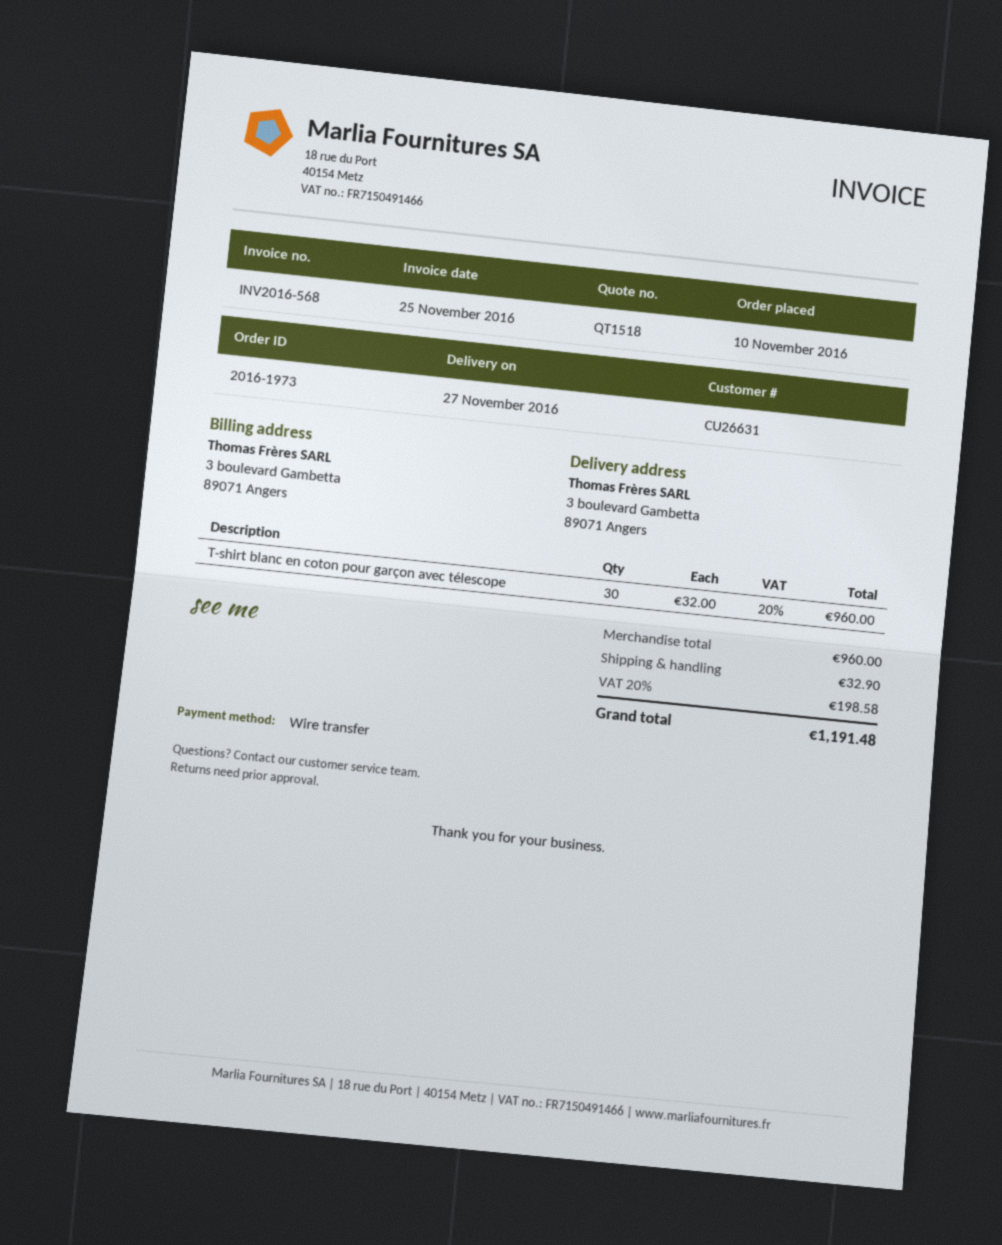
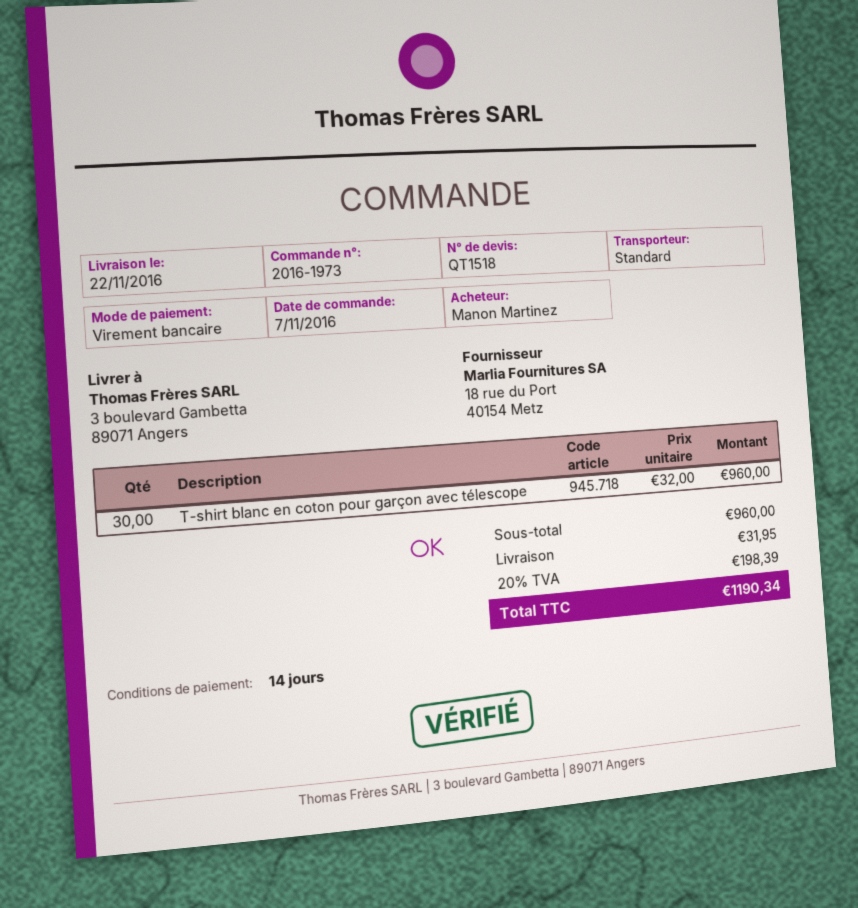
order date: 2016-11-10 -> 2016-11-07
delivery date: 2016-11-27 -> 2016-11-22
shipping: 32.90 -> 31.95
tax: 20% = 198.58 -> 20% = 198.39
total: 1191.48 -> 1190.34

